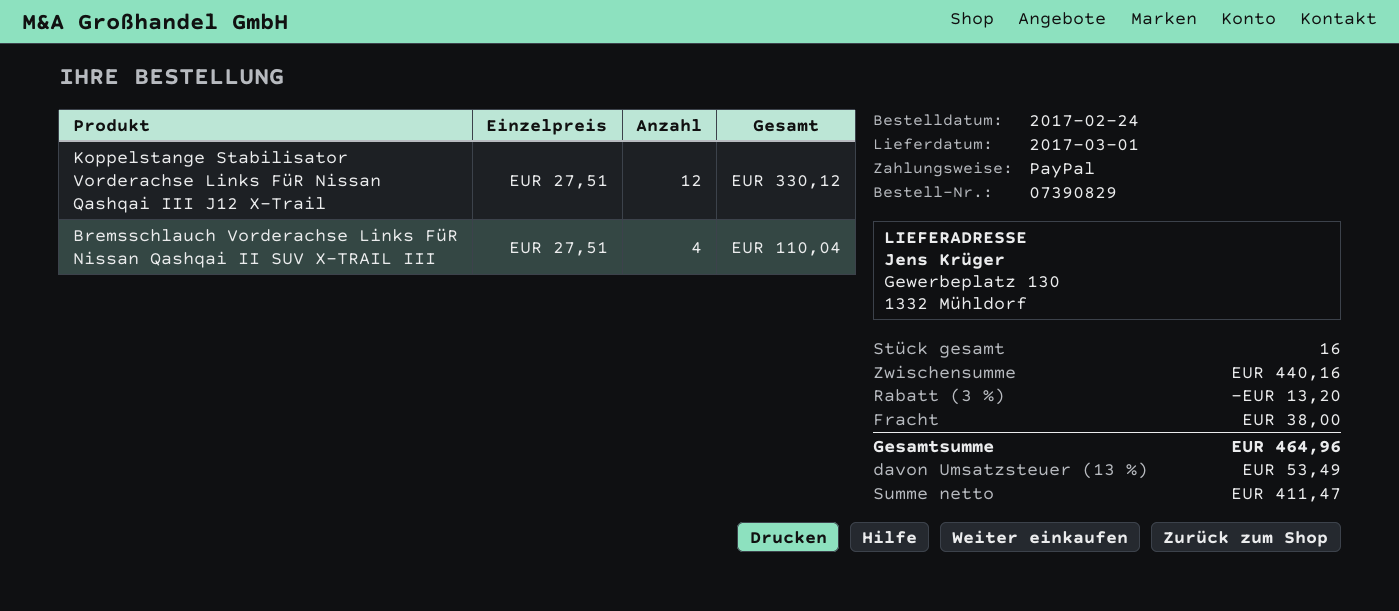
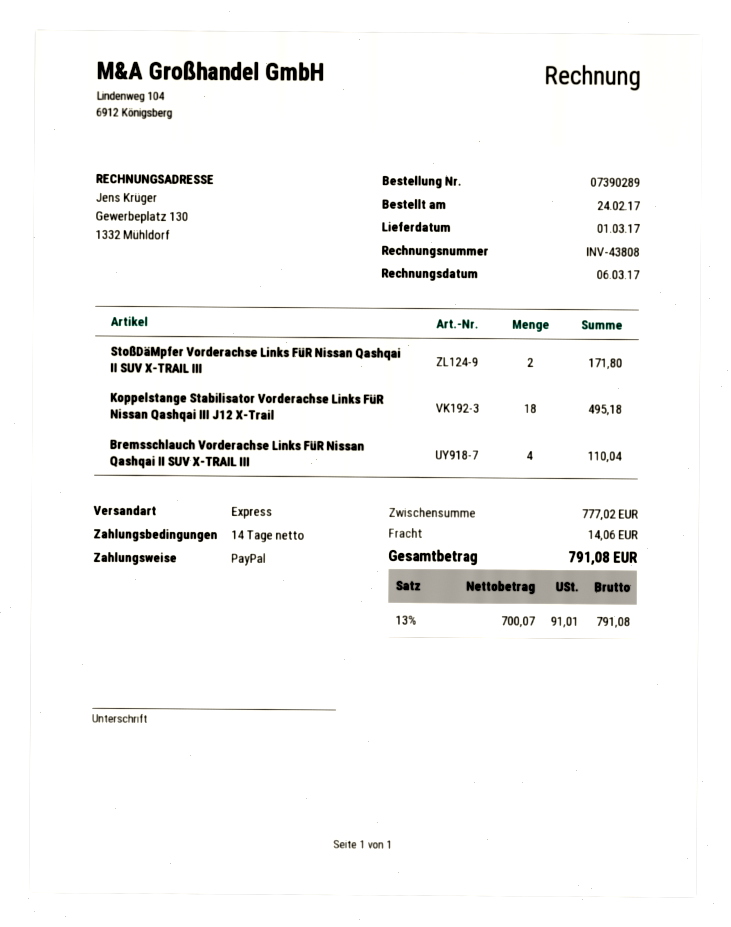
order number: 07390829 -> 07390289
Koppelstange Stabilisator Vorderachse Links FüR Nissan Qashqai III J12 X-Trail: 12 for 330.12 -> 18 for 495.18
StoßDäMpfer Vorderachse Links FüR Nissan Qashqai II SUV X-TRAIL III: none -> 2 for 171.80
subtotal: 440.16 -> 777.02
discount: 3% = 13.20 -> none
shipping: 38.00 -> 14.06
net: 411.47 -> 700.07
tax: 13% = 53.49 -> 13% = 91.01
total: 464.96 -> 791.08

